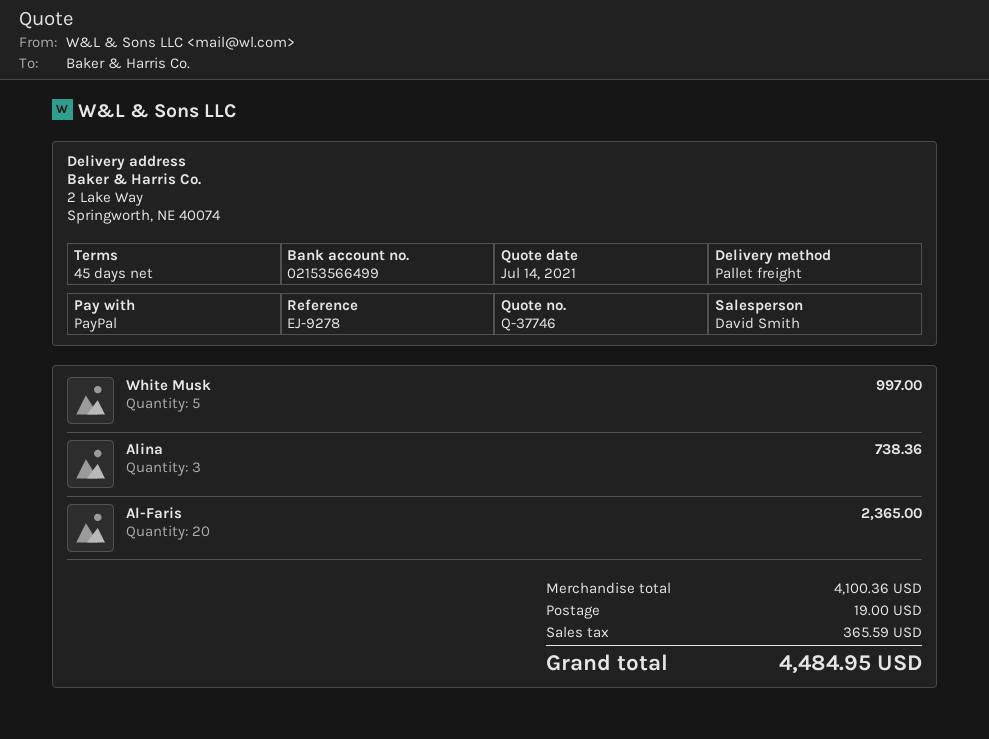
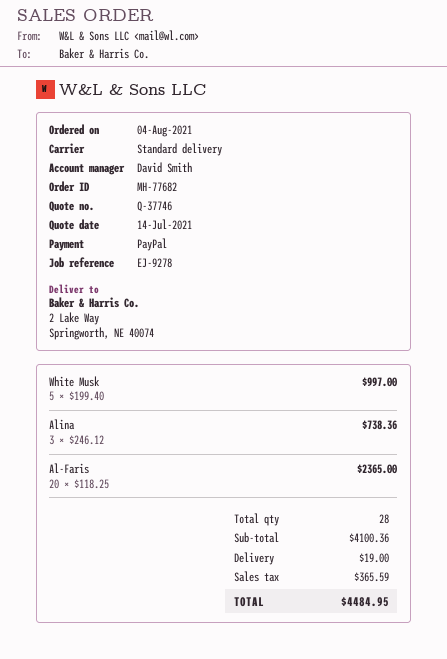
shipping method: pallet freight -> standard

